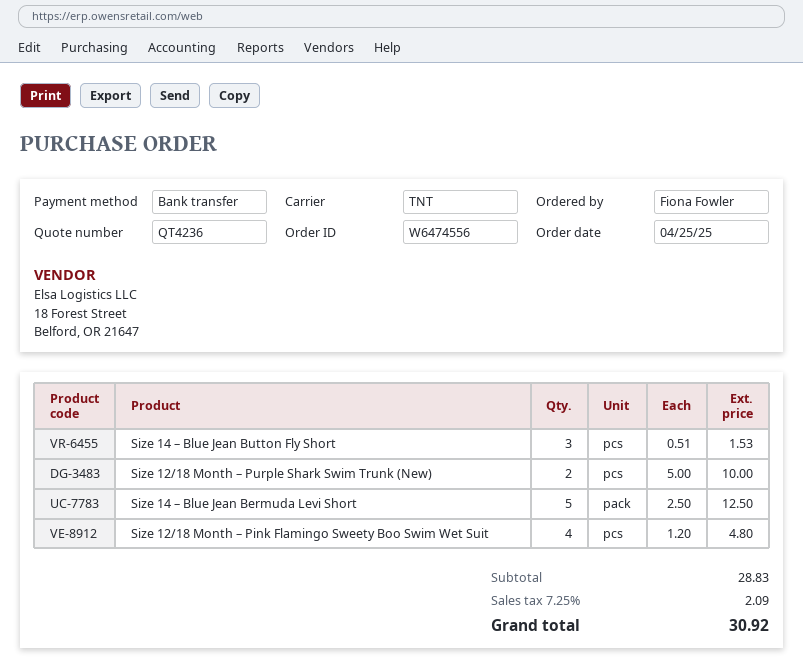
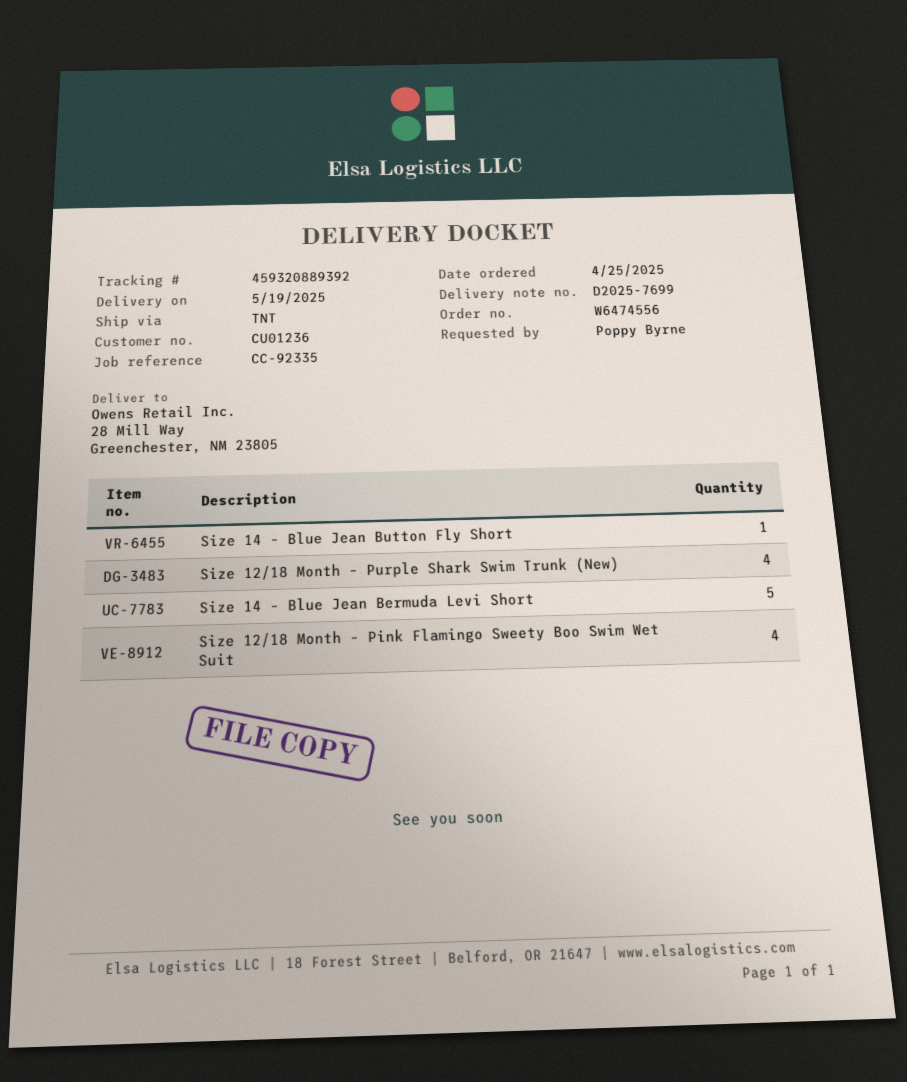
ordered by: Fiona Fowler -> Poppy Byrne
Size 14 – Blue Jean Button Fly Short: 3 -> 1
Size 12/18 Month – Purple Shark Swim Trunk (New): 2 -> 4

